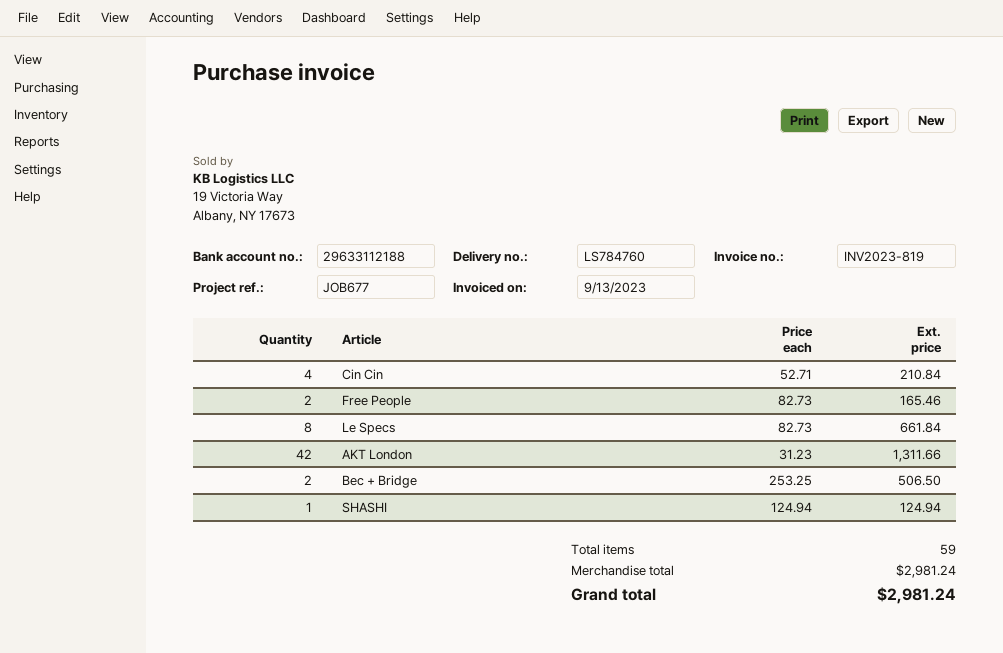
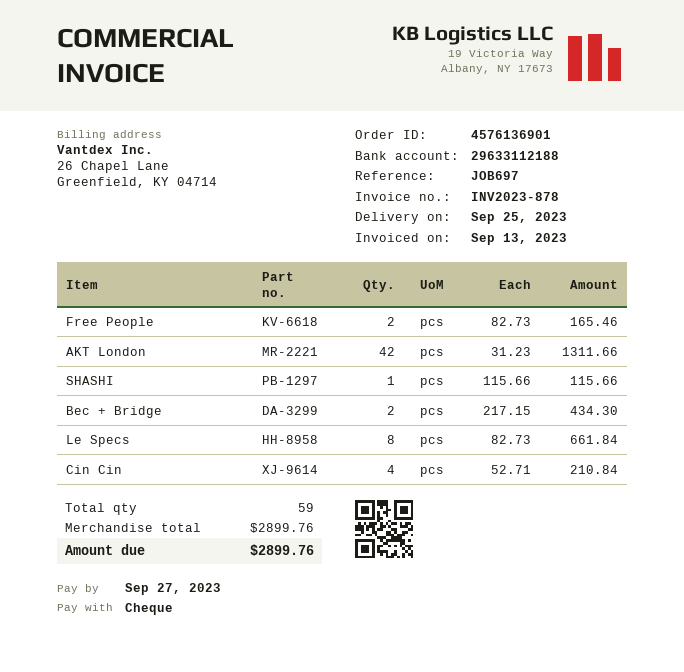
invoice number: INV2023-819 -> INV2023-878
reference: JOB677 -> JOB697
Bec + Bridge: 2 x 253.25 = 506.50 -> 2 x 217.15 = 434.30
SHASHI: 1 x 124.94 = 124.94 -> 1 x 115.66 = 115.66
subtotal: 2981.24 -> 2899.76
total: 2981.24 -> 2899.76

